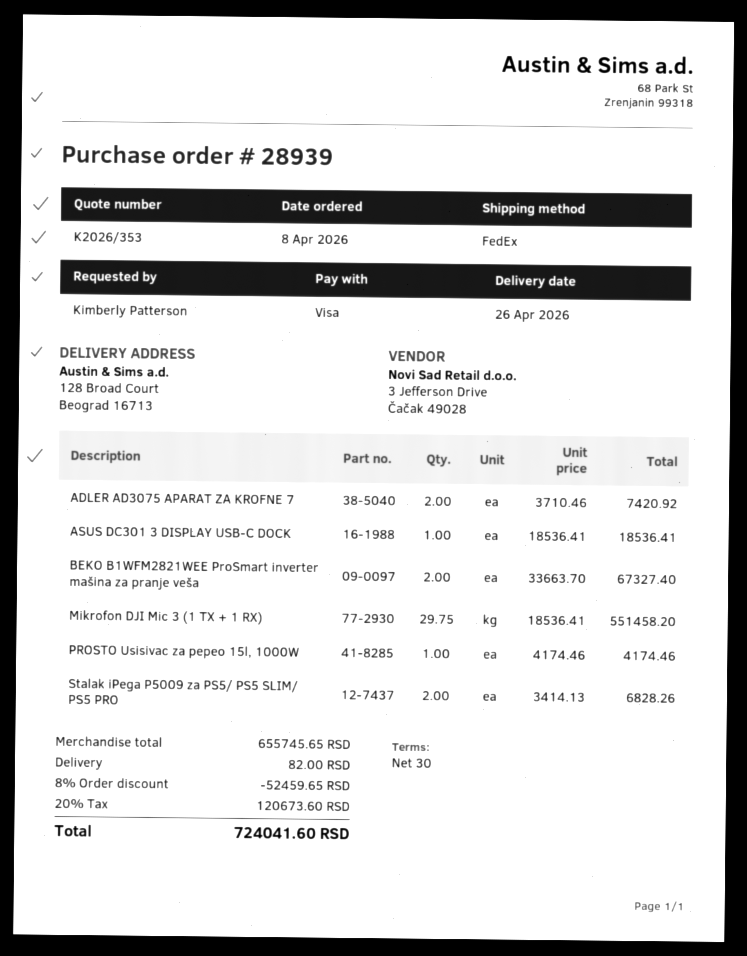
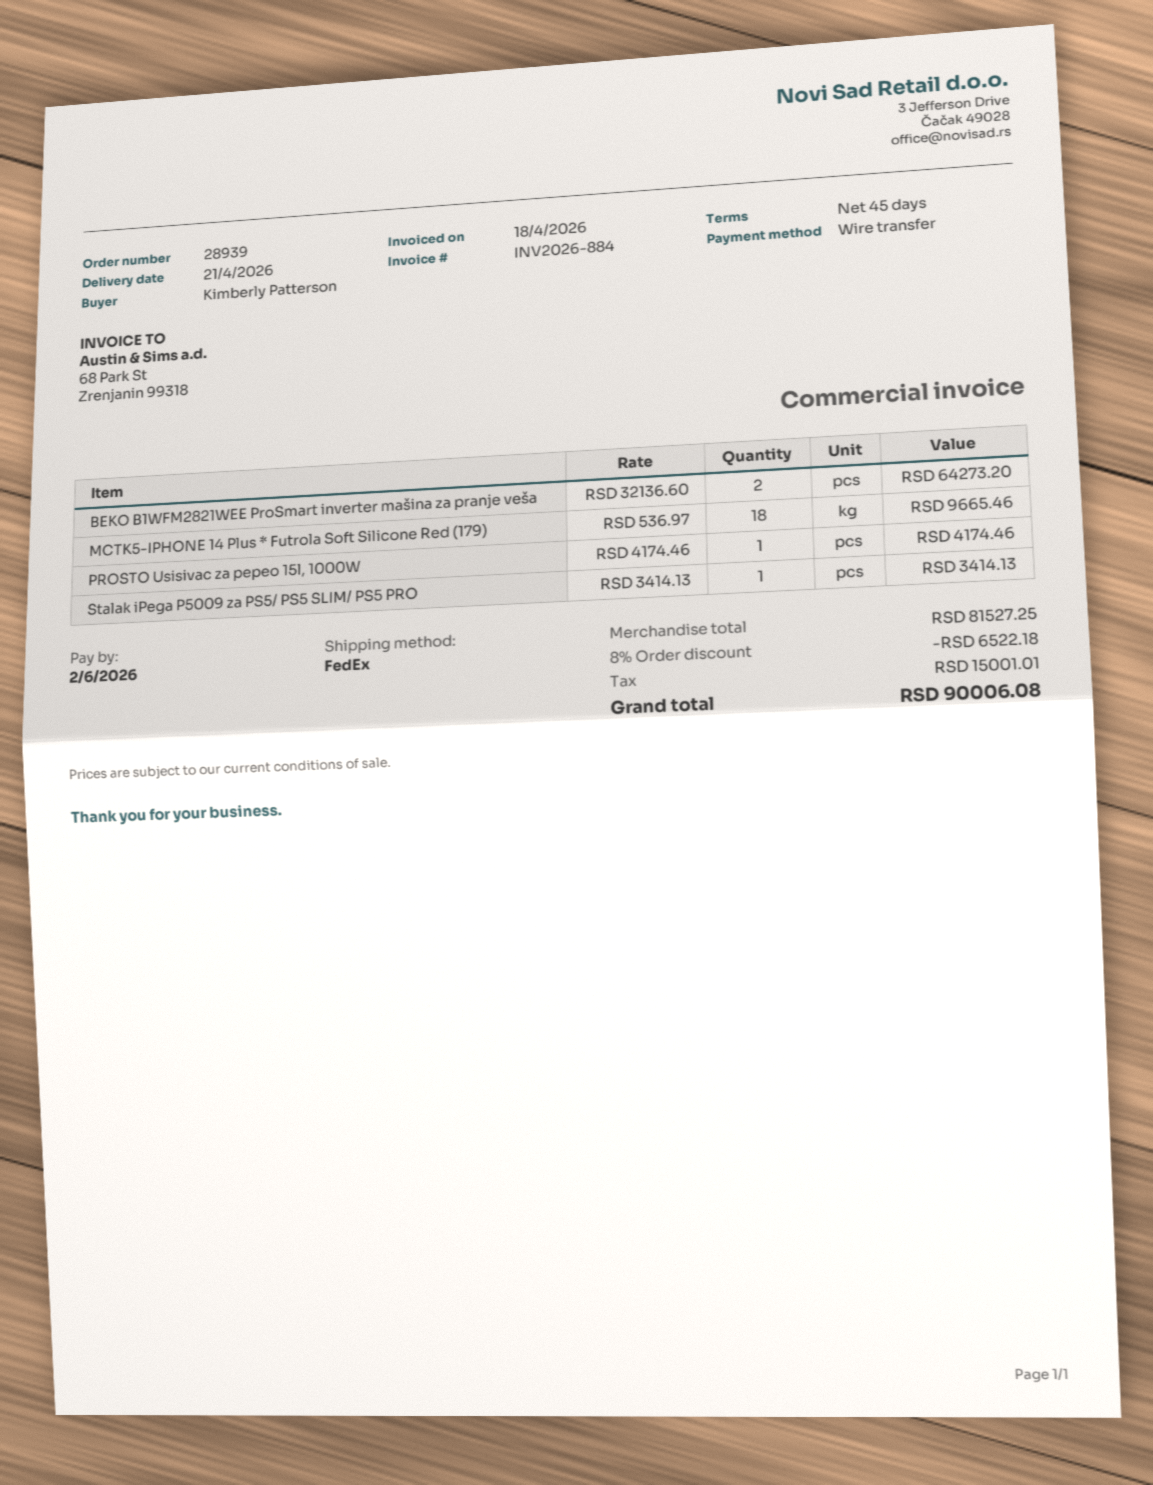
delivery date: 2026-04-26 -> 2026-04-21
payment terms: 30 days -> 45 days
payment method: Visa -> bank transfer
ADLER AD3075 APARAT ZA KROFNE 7: 2 x 3710.46 = 7420.92 -> none
ASUS DC301 3 DISPLAY USB-C DOCK: 1 x 18536.41 = 18536.41 -> none
BEKO B1WFM2821WEE ProSmart inverter mašina za pranje veša: 2 x 33663.70 = 67327.40 -> 2 x 32136.60 = 64273.20
Mikrofon DJI Mic 3 (1 TX + 1 RX): 29.75 x 18536.41 = 551458.20 -> none
Stalak iPega P5009 za PS5/ PS5 SLIM/ PS5 PRO: 2 x 3414.13 = 6828.26 -> 1 x 3414.13 = 3414.13
MCTK5-IPHONE 14 Plus * Futrola Soft Silicone Red (179): none -> 18 x 536.97 = 9665.46
subtotal: 655745.65 -> 81527.25
discount: 8% = 52459.65 -> 8% = 6522.18
shipping: 82.00 -> none
tax: 120673.60 -> 15001.01
total: 724041.60 -> 90006.08

